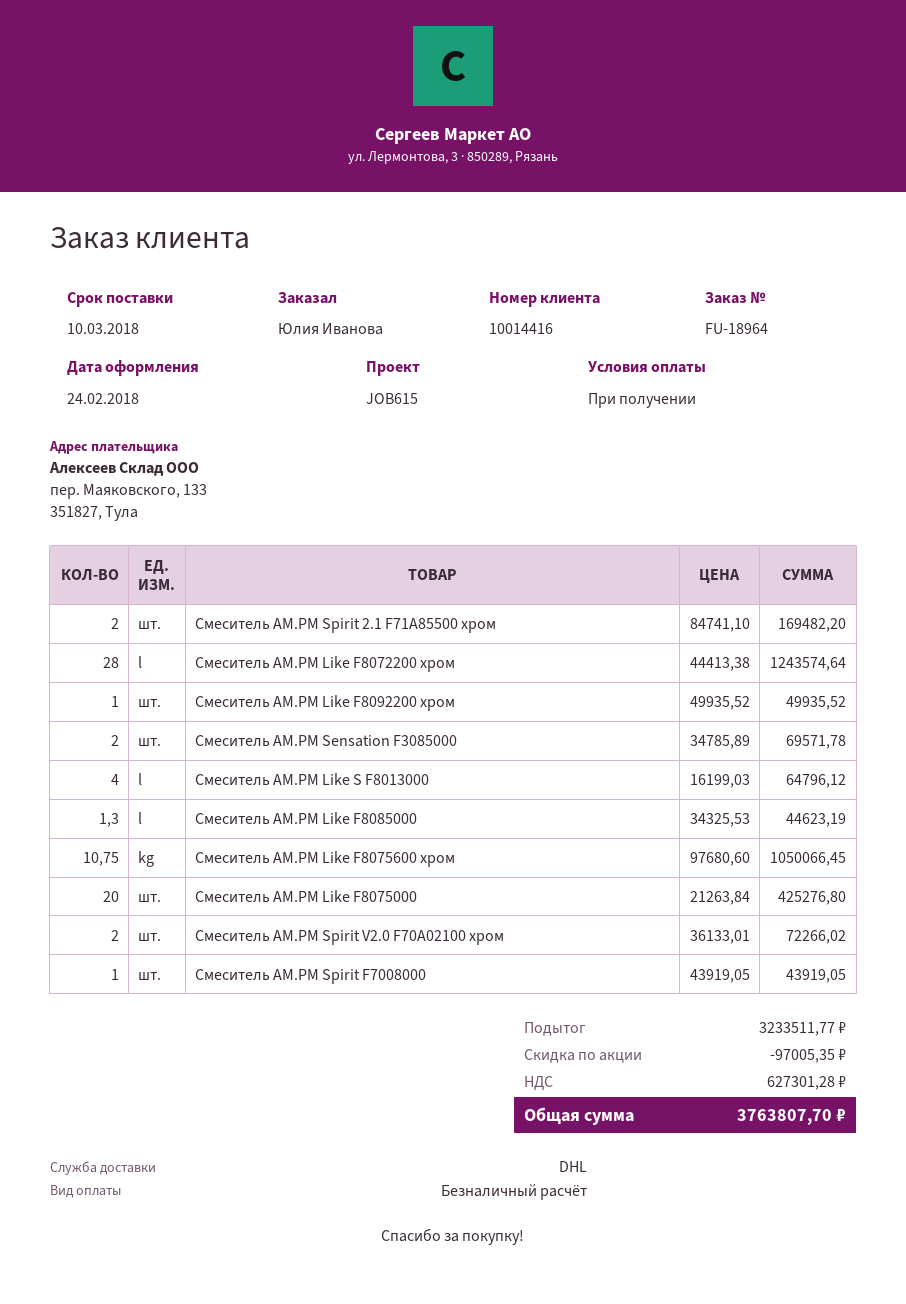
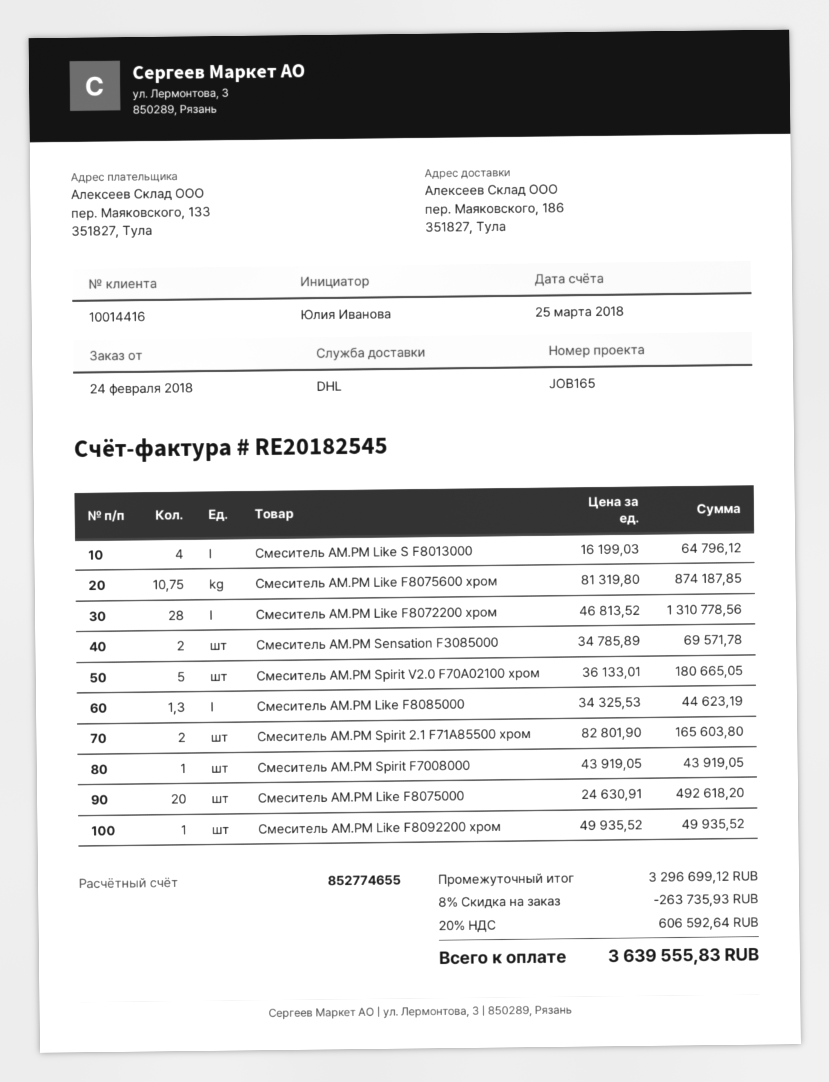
reference: JOB615 -> JOB165
Смеситель AM.PM Spirit 2.1 F71A85500 хром: 2 x 84741.10 = 169482.20 -> 2 x 82801.90 = 165603.80
Смеситель AM.PM Like F8072200 хром: 28 x 44413.38 = 1243574.64 -> 28 x 46813.52 = 1310778.56
Смеситель AM.PM Like F8075600 хром: 10.75 x 97680.60 = 1050066.45 -> 10.75 x 81319.80 = 874187.85
Смеситель AM.PM Like F8075000: 20 x 21263.84 = 425276.80 -> 20 x 24630.91 = 492618.20
Смеситель AM.PM Spirit V2.0 F70A02100 хром: 2 x 36133.01 = 72266.02 -> 5 x 36133.01 = 180665.05
subtotal: 3233511.77 -> 3296699.12
discount: 97005.35 -> 263735.93
tax: 627301.28 -> 606592.64
total: 3763807.70 -> 3639555.83

